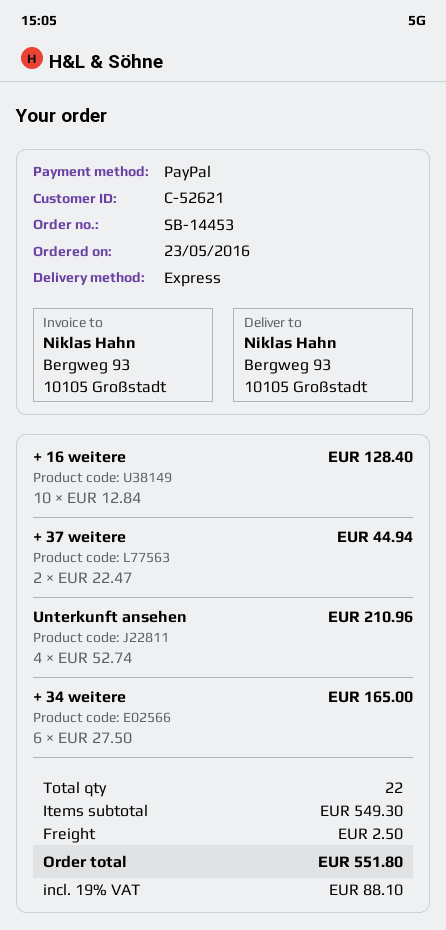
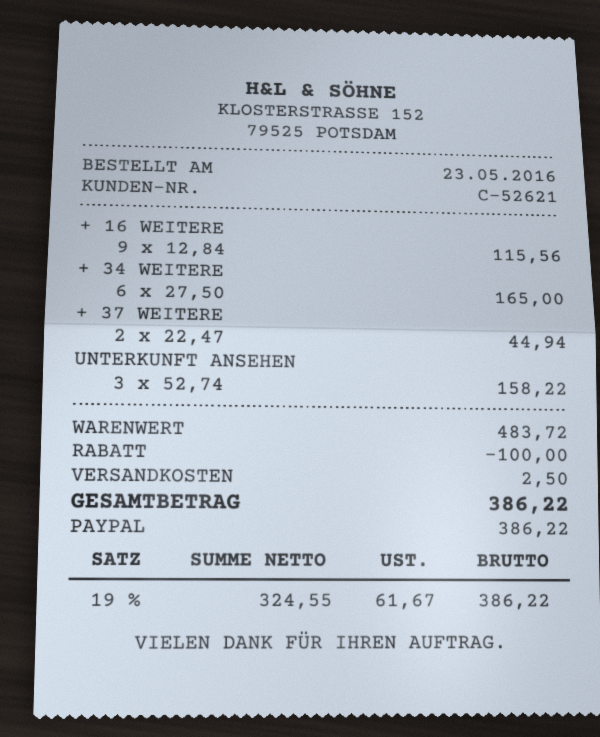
+ 16 weitere: 10 x 12.84 = 128.40 -> 9 x 12.84 = 115.56
Unterkunft ansehen: 4 x 52.74 = 210.96 -> 3 x 52.74 = 158.22
subtotal: 549.30 -> 483.72
discount: none -> 100.00
tax: 19% = 88.10 -> 19% = 61.67
total: 551.80 -> 386.22

